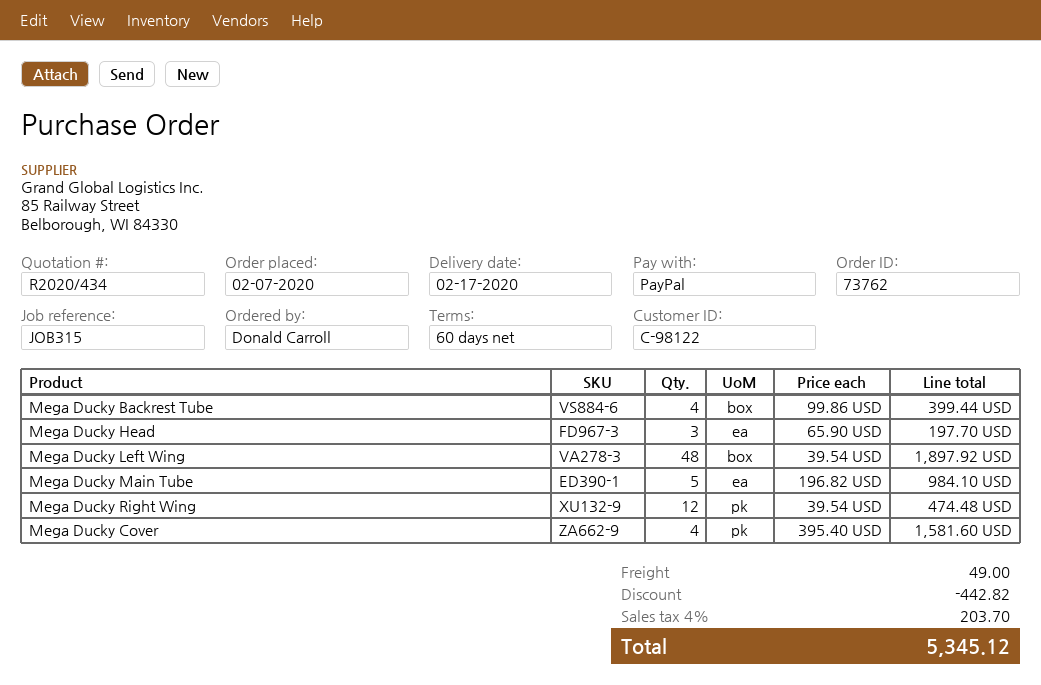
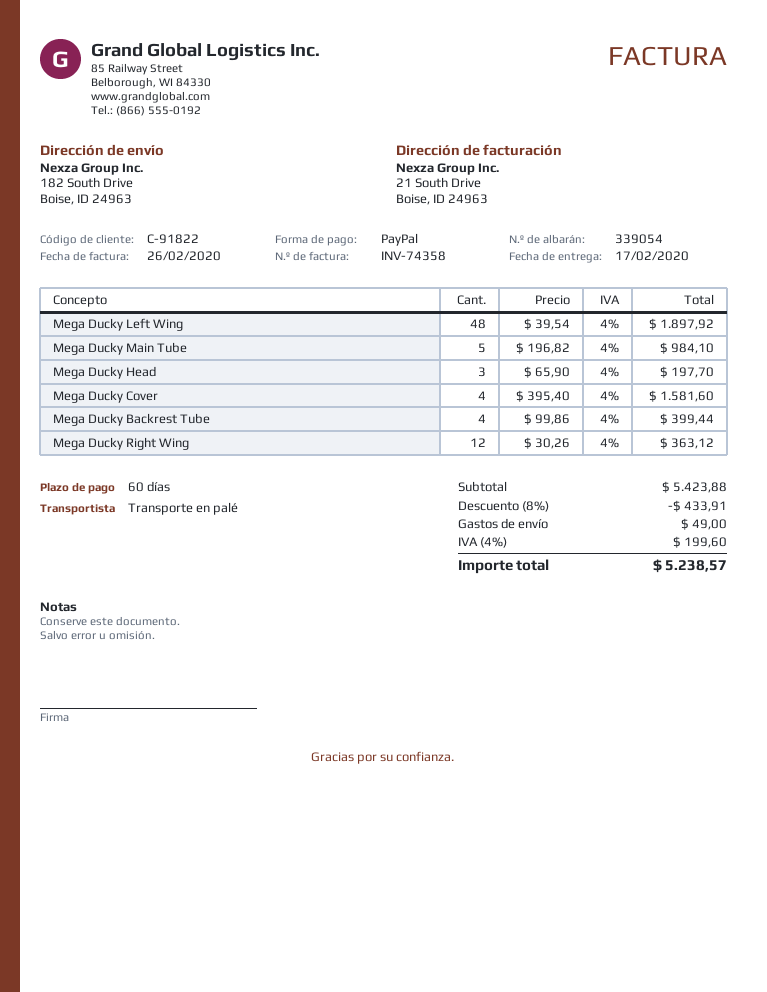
customer number: C-98122 -> C-91822
Mega Ducky Right Wing: 12 x 39.54 = 474.48 -> 12 x 30.26 = 363.12
discount: 442.82 -> 433.91
tax: 4% = 203.70 -> 4% = 199.60
total: 5345.12 -> 5238.57

